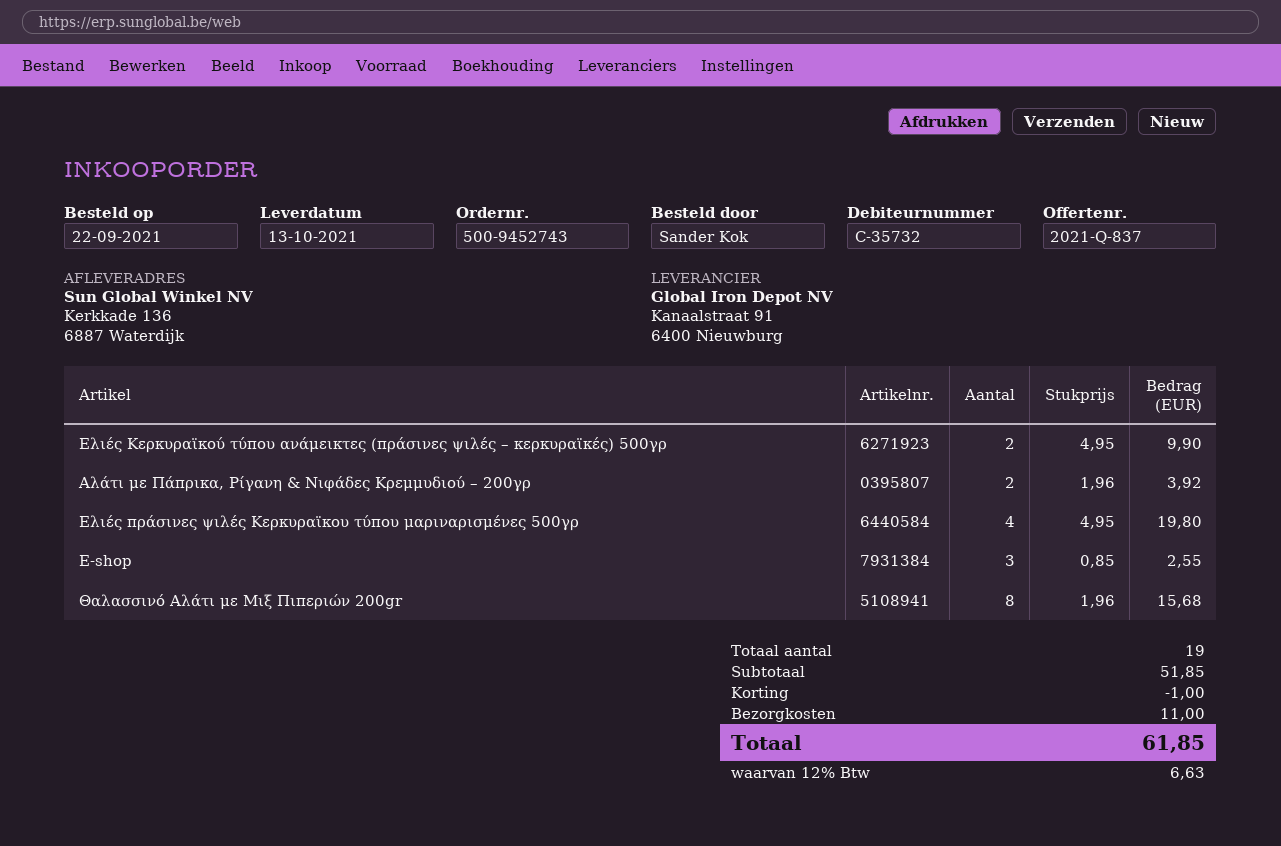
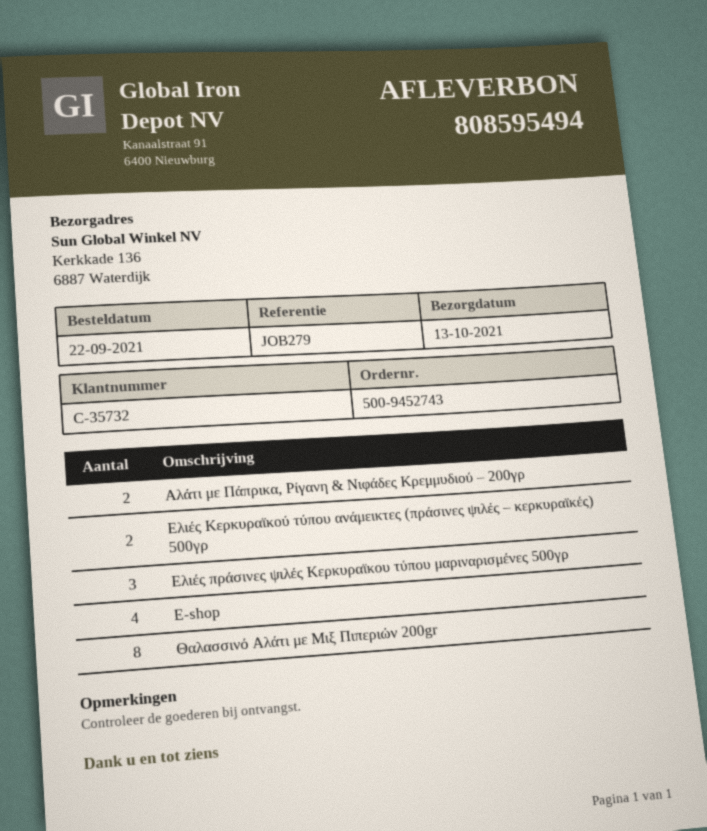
Ελιές πράσινες ψιλές Κερκυραϊκου τύπου μαριναρισμένες 500γρ: 4 -> 3
E-shop: 3 -> 4

